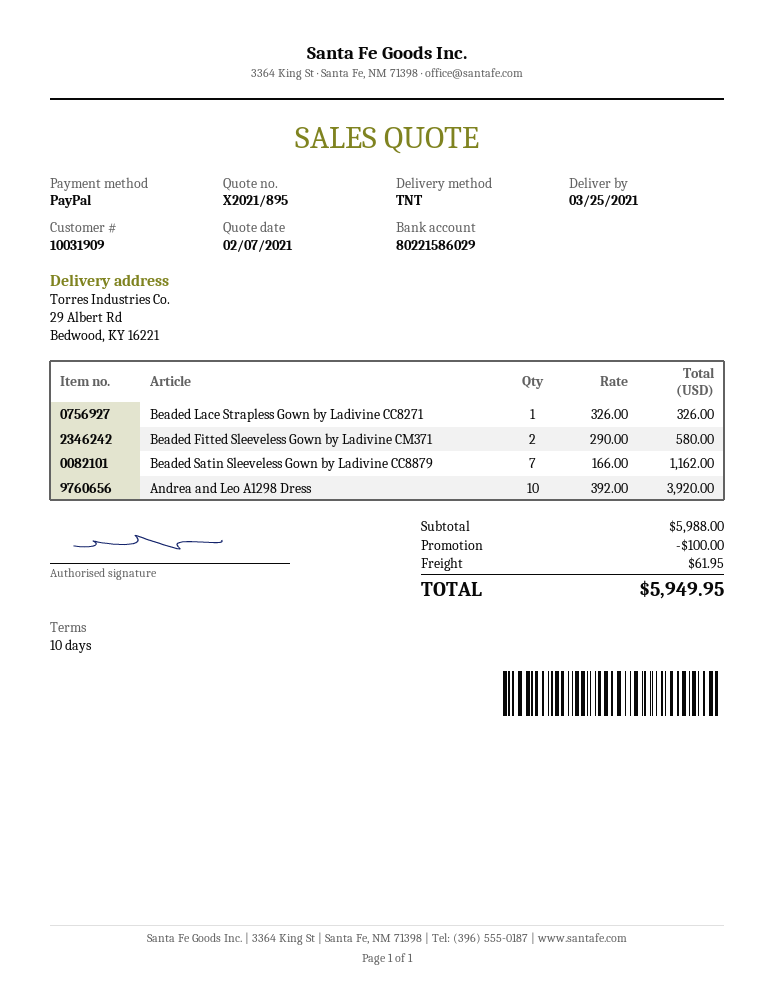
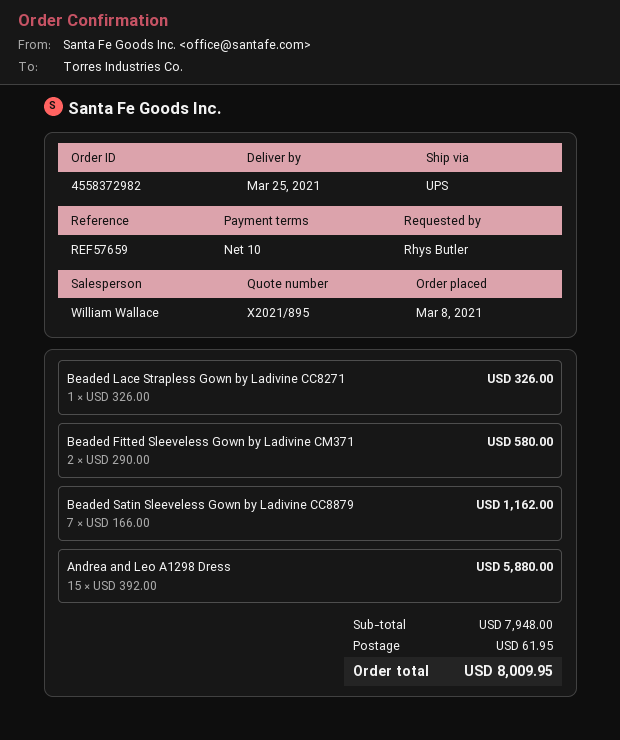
shipping method: TNT -> UPS
Andrea and Leo A1298 Dress: 10 x 392.00 = 3920.00 -> 15 x 392.00 = 5880.00
subtotal: 5988.00 -> 7948.00
discount: 100.00 -> none
total: 5949.95 -> 8009.95

